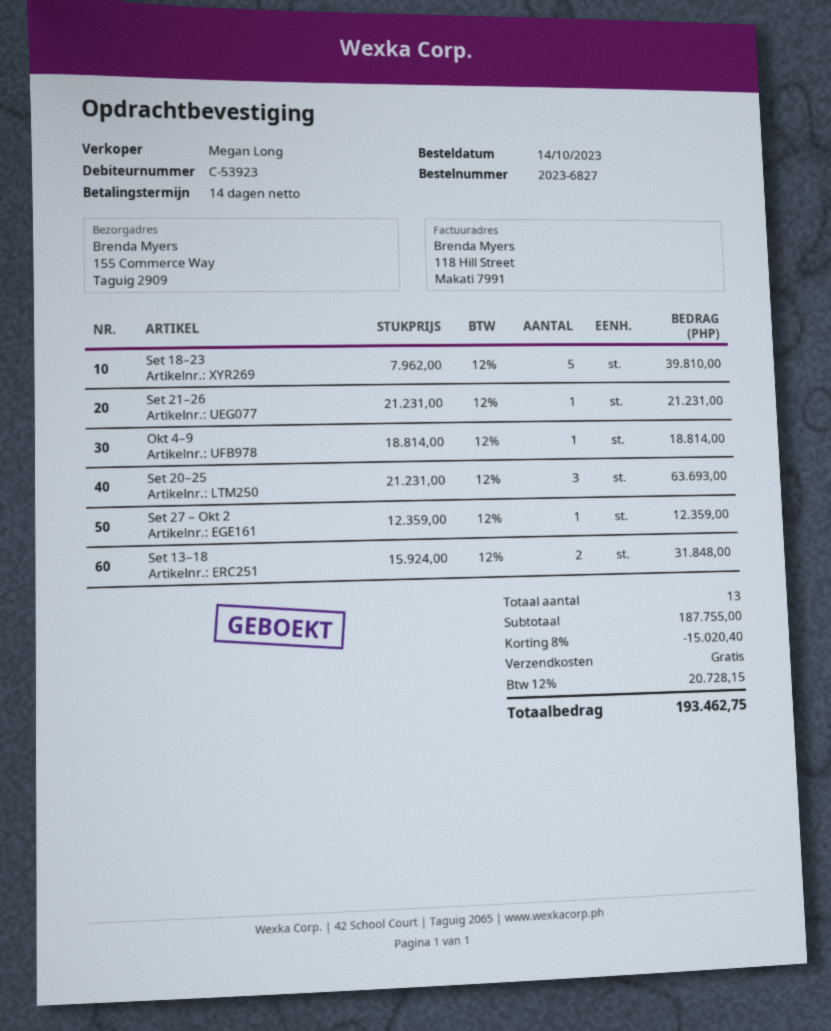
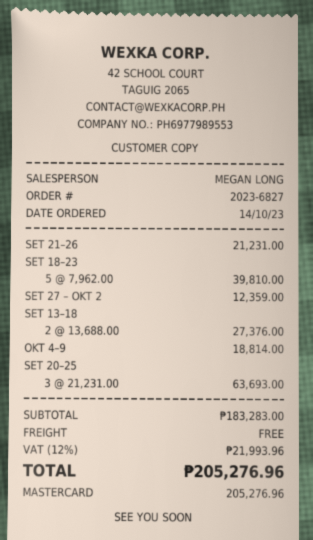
Set 13–18: 2 x 15924.00 = 31848.00 -> 2 x 13688.00 = 27376.00
subtotal: 187755.00 -> 183283.00
discount: 8% = 15020.40 -> none
tax: 12% = 20728.15 -> 12% = 21993.96
total: 193462.75 -> 205276.96

